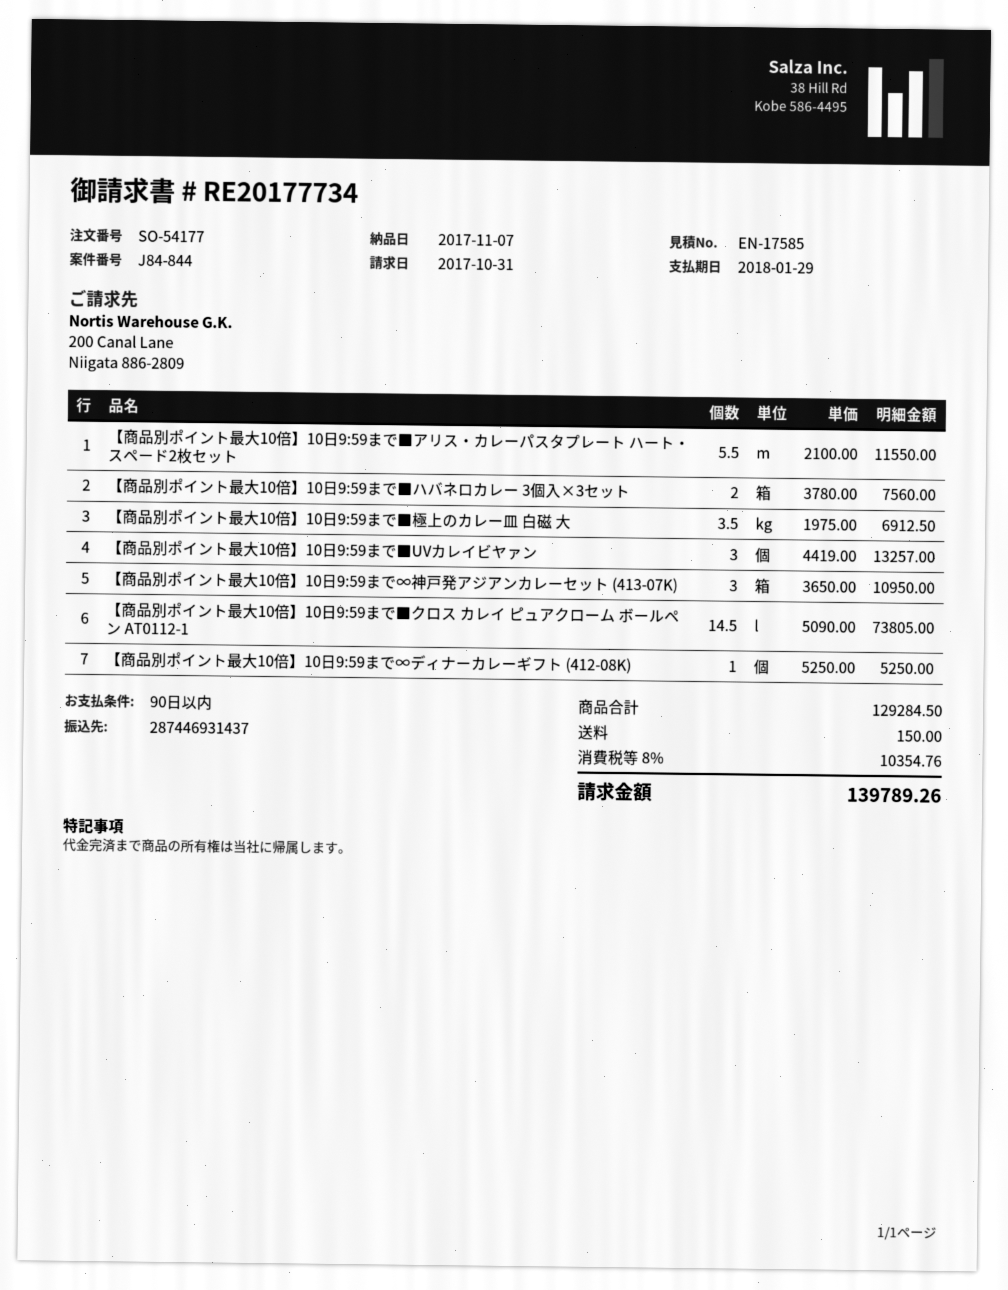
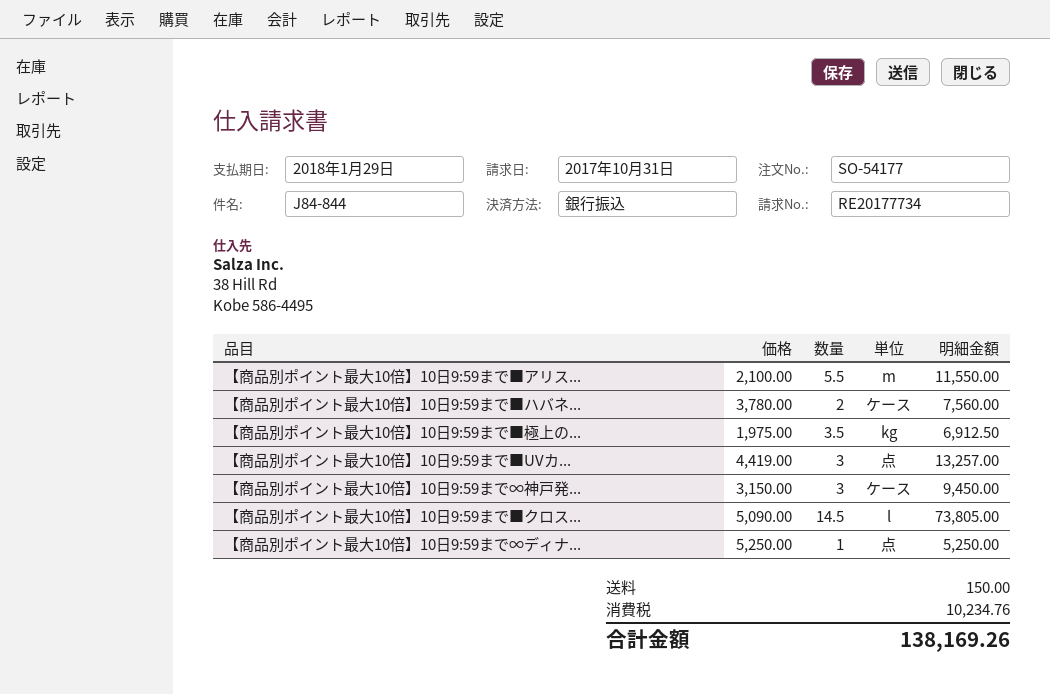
【商品別ポイント最大10倍】10日9:59まで∞神戸発アジアンカレーセット (413-07K): 3 x 3650.00 = 10950.00 -> 3 x 3150.00 = 9450.00
tax: 10354.76 -> 10234.76
total: 139789.26 -> 138169.26

